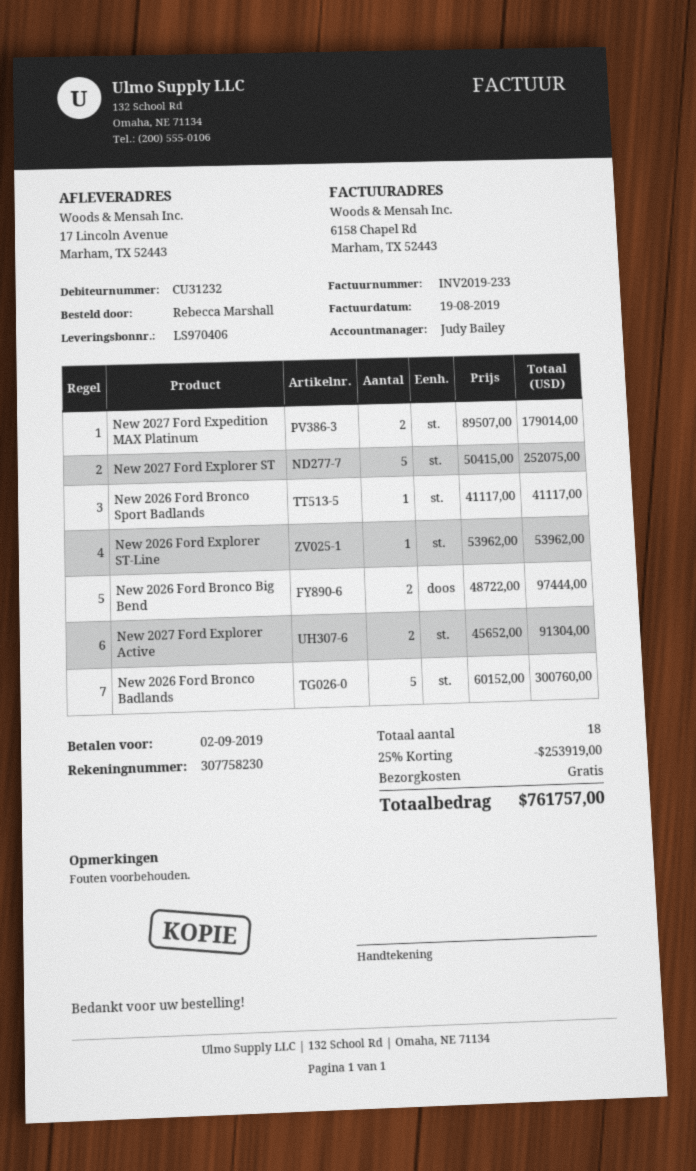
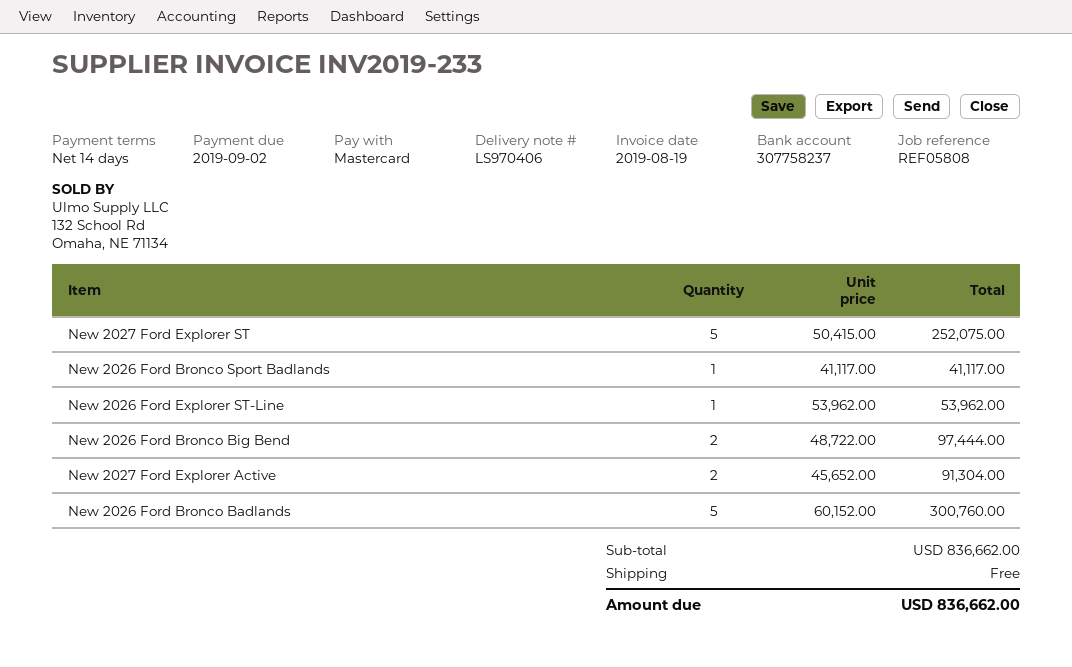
bank account: 307758230 -> 307758237
New 2027 Ford Expedition MAX Platinum: 2 x 89507.00 = 179014.00 -> none
discount: 25% = 253919.00 -> none
total: 761757.00 -> 836662.00

